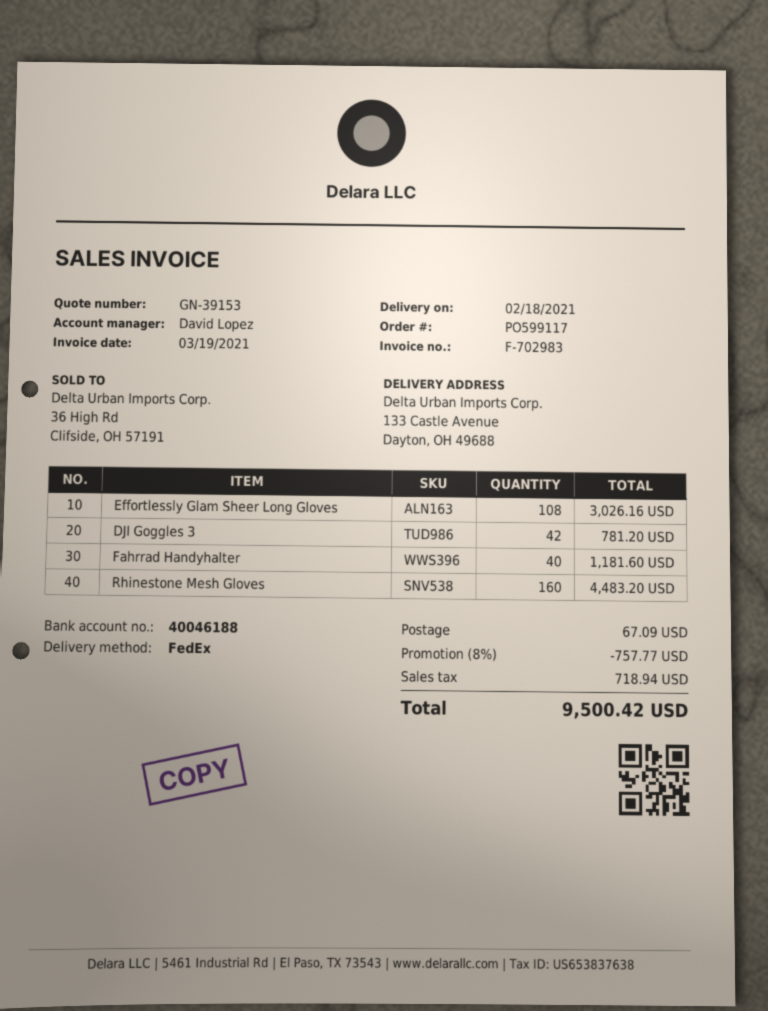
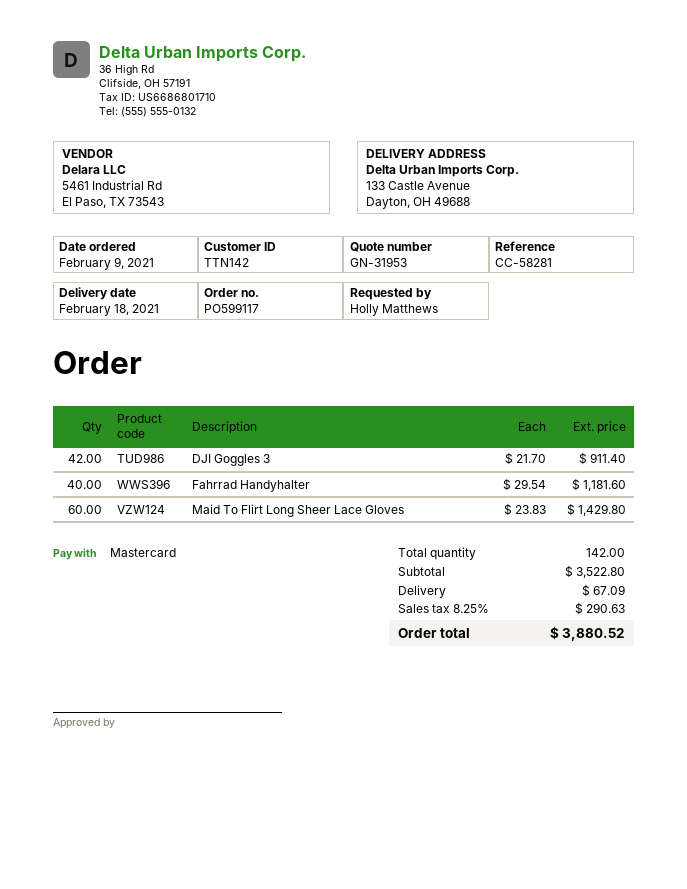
quote number: GN-39153 -> GN-31953
Effortlessly Glam Sheer Long Gloves: 108 for 3026.16 -> none
DJI Goggles 3: 42 for 781.20 -> 42 for 911.40
Rhinestone Mesh Gloves: 160 for 4483.20 -> none
Maid To Flirt Long Sheer Lace Gloves: none -> 60 for 1429.80
discount: 8% = 757.77 -> none
tax: 718.94 -> 290.63
total: 9500.42 -> 3880.52

